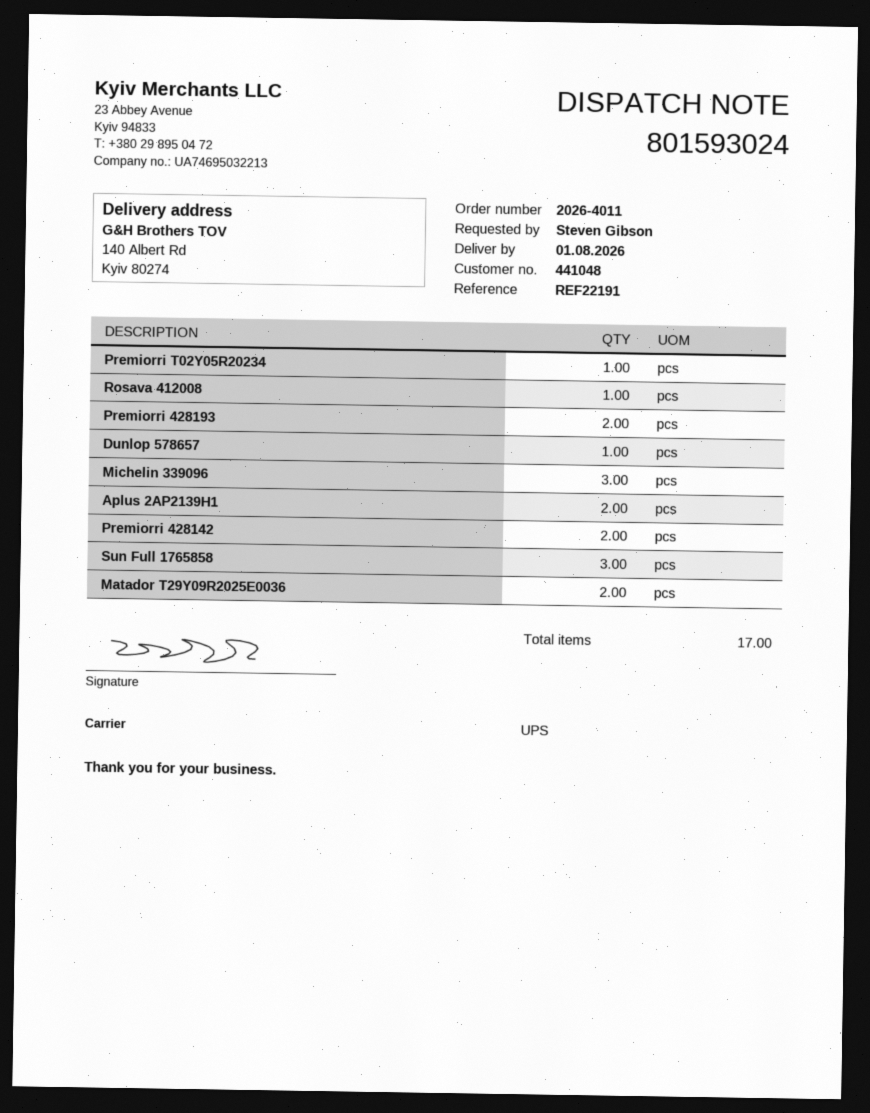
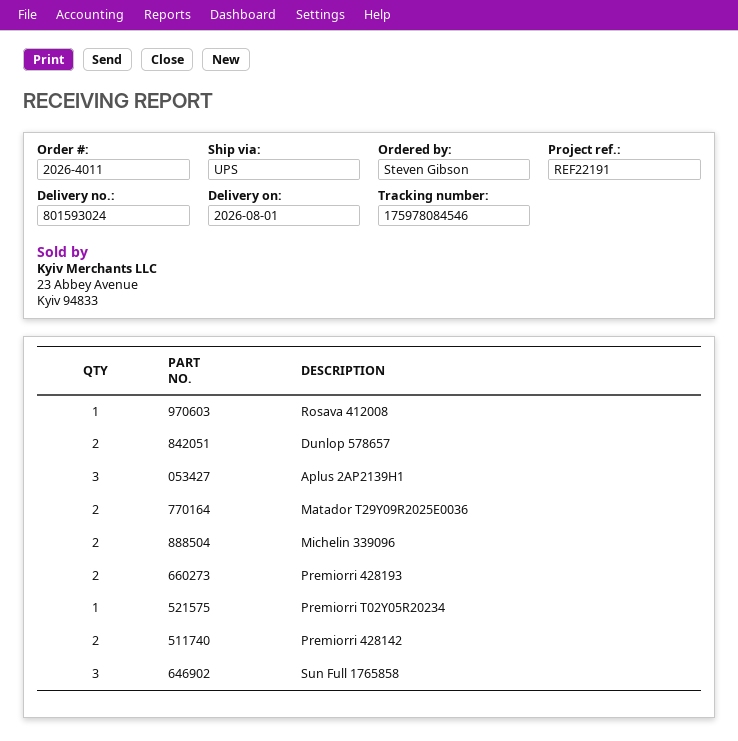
Dunlop 578657: 1 -> 2
Michelin 339096: 3 -> 2
Aplus 2AP2139H1: 2 -> 3

